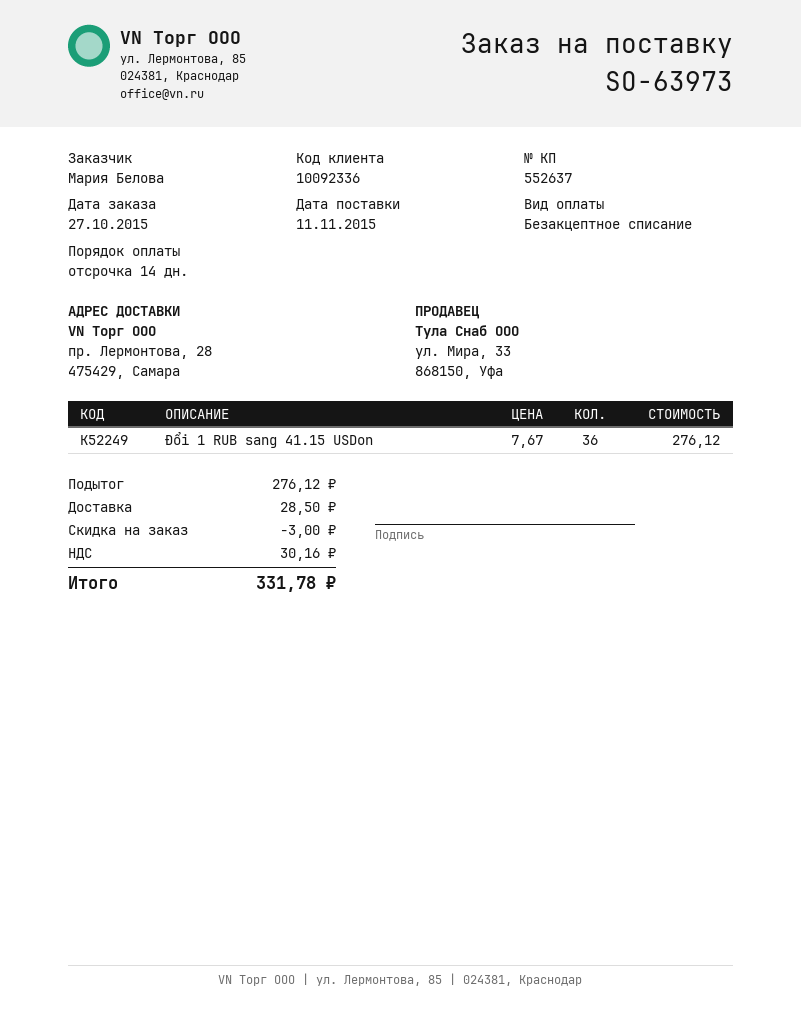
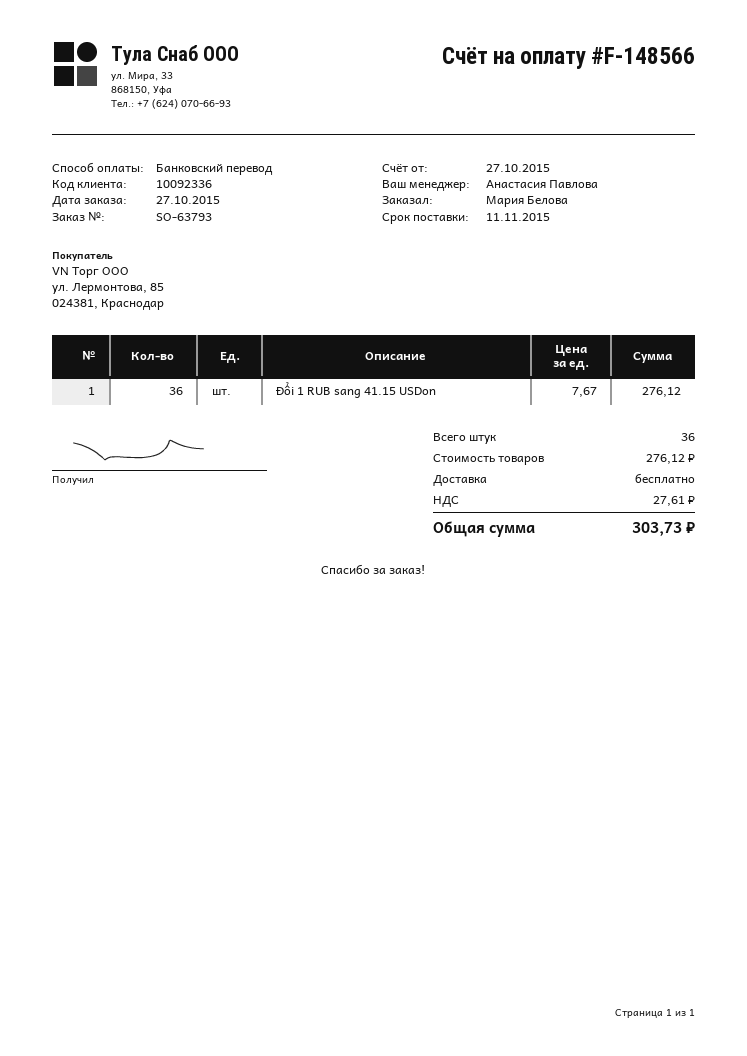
order number: SO-63973 -> SO-63793
payment method: direct debit -> bank transfer
discount: 3.00 -> none
shipping: 28.50 -> 0.00
tax: 30.16 -> 27.61
total: 331.78 -> 303.73

